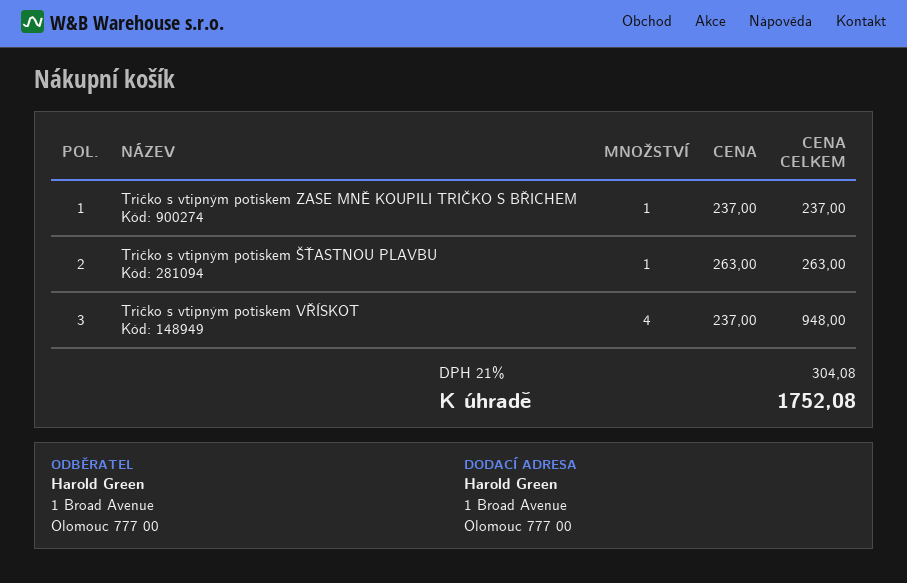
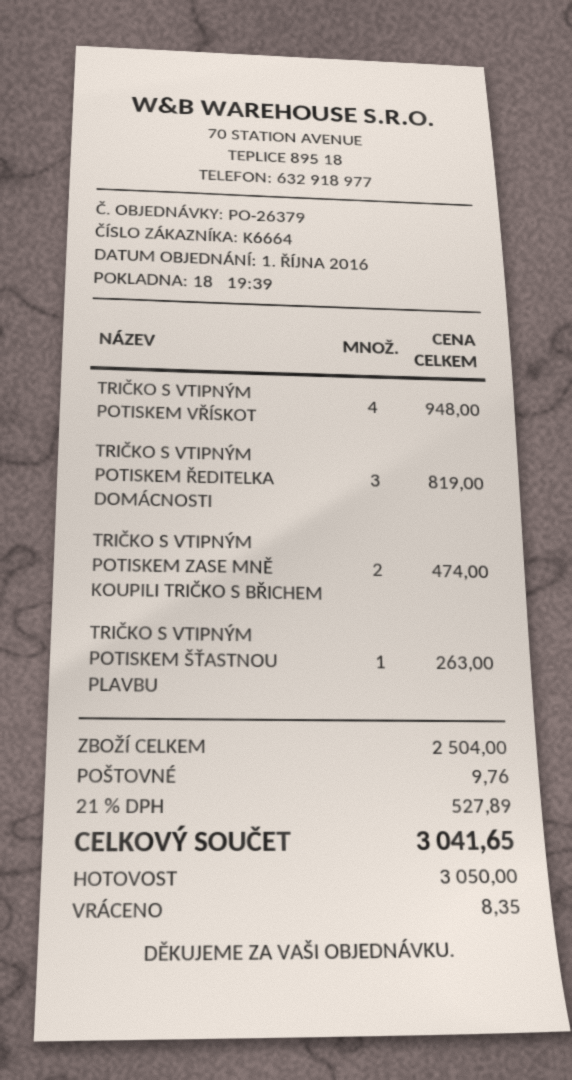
Tričko s vtipným potiskem ZASE MNĚ KOUPILI TRIČKO S BŘICHEM: 1 for 237.00 -> 2 for 474.00
TRIČKO S VTIPNÝM POTISKEM ŘEDITELKA DOMÁCNOSTI: none -> 3 for 819.00
shipping: none -> 9.76
tax: 21% = 304.08 -> 21% = 527.89
total: 1752.08 -> 3041.65

